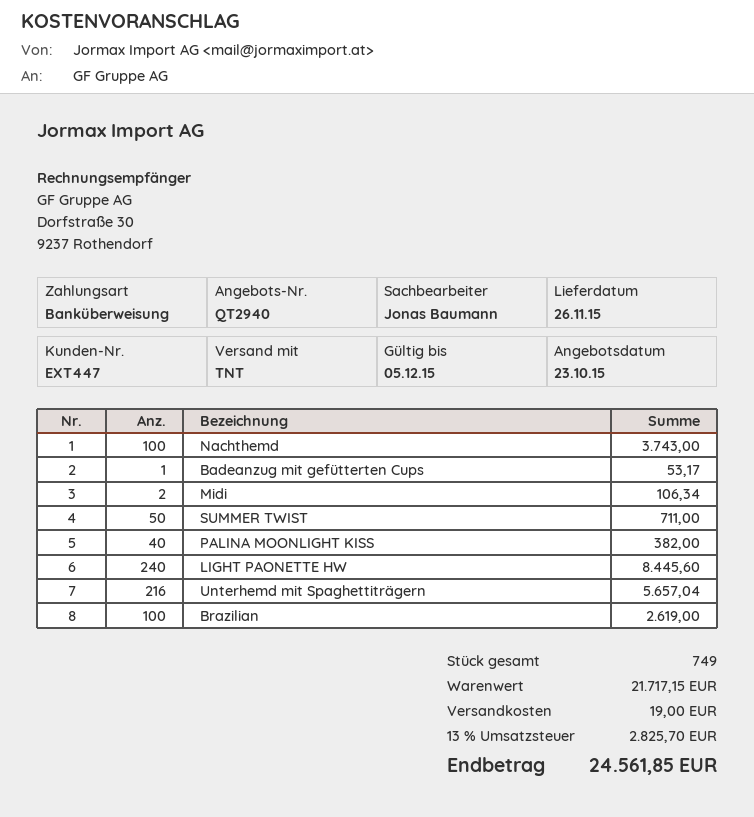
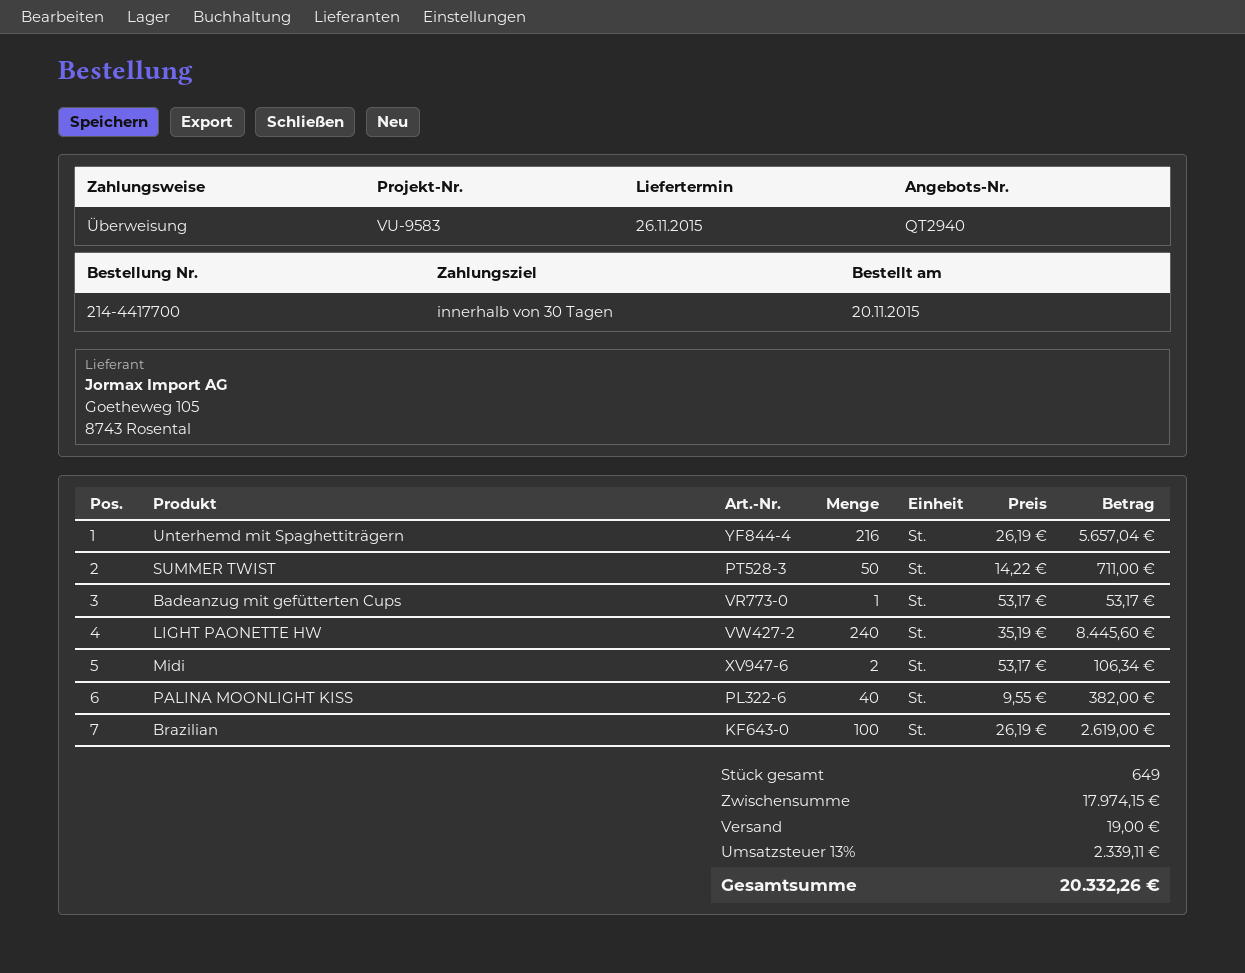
Nachthemd: 100 for 3743.00 -> none
total quantity: 749 -> 649
subtotal: 21717.15 -> 17974.15
tax: 13% = 2825.70 -> 13% = 2339.11
total: 24561.85 -> 20332.26

